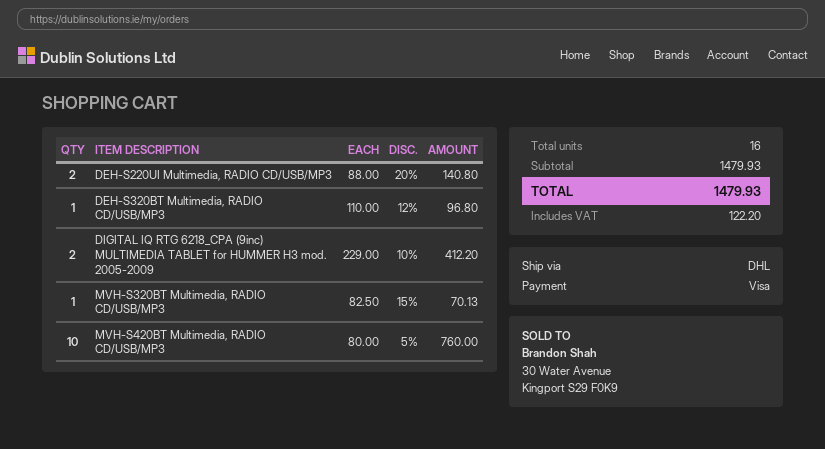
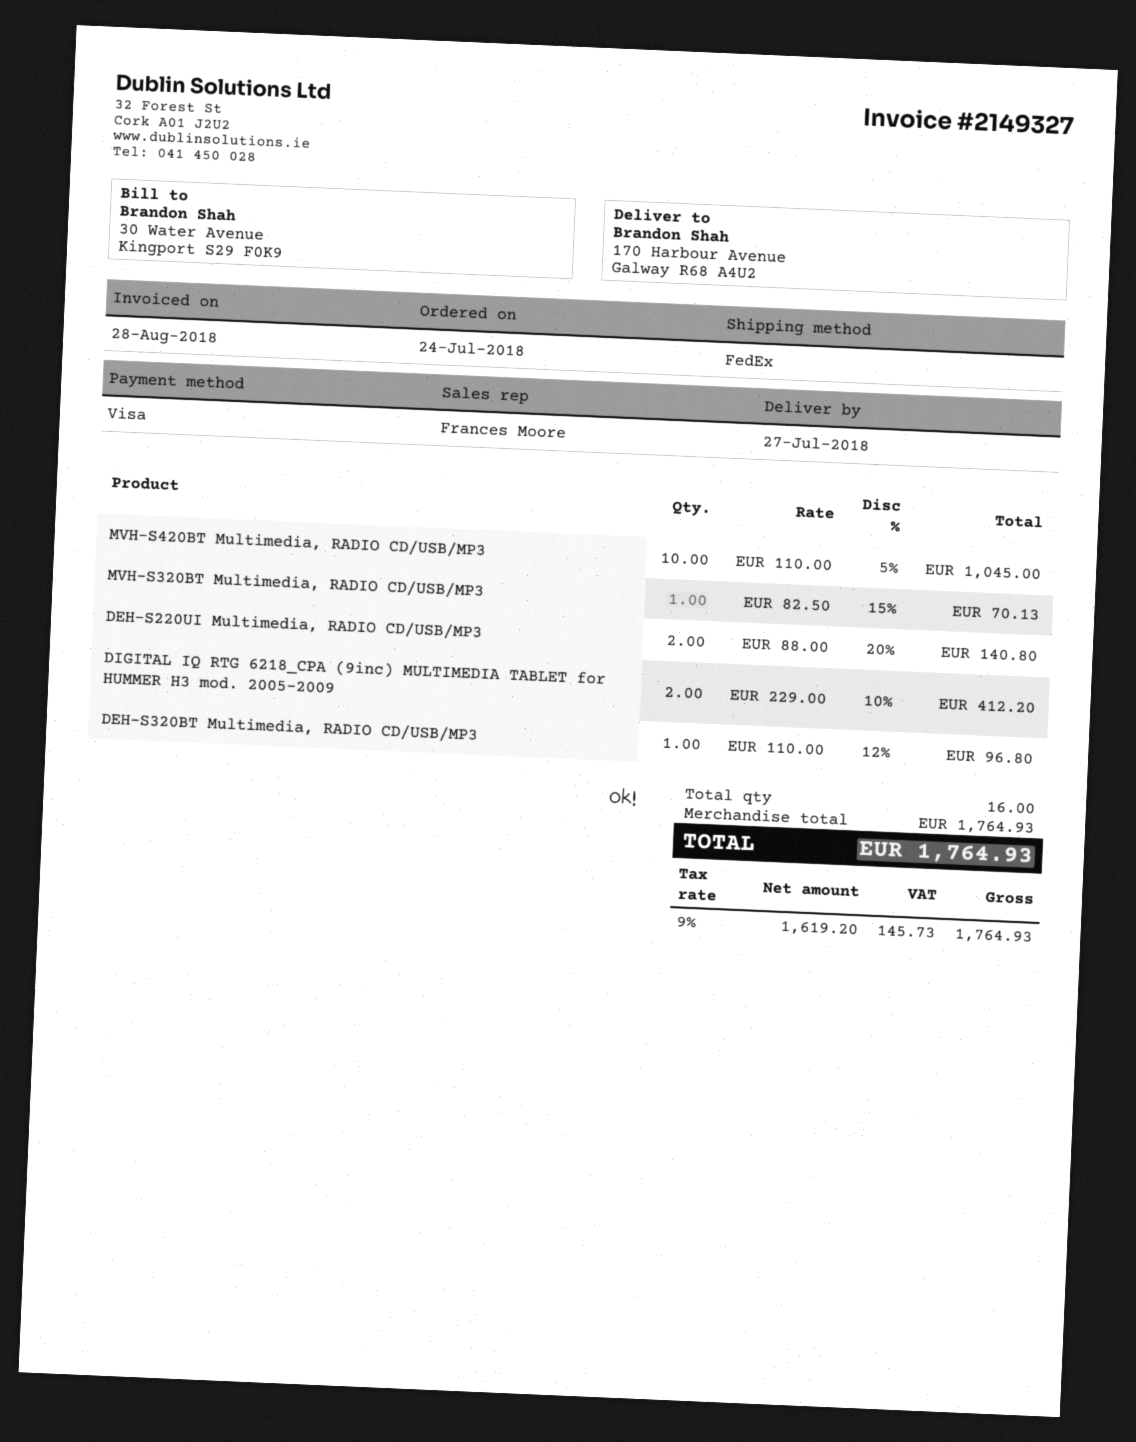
shipping method: DHL -> FedEx
MVH-S420BT Multimedia, RADIO CD/USB/MP3: 10 x 80.00 - 5% = 760.00 -> 10 x 110.00 - 5% = 1045.00
subtotal: 1479.93 -> 1764.93
tax: 122.20 -> 145.73
total: 1479.93 -> 1764.93

